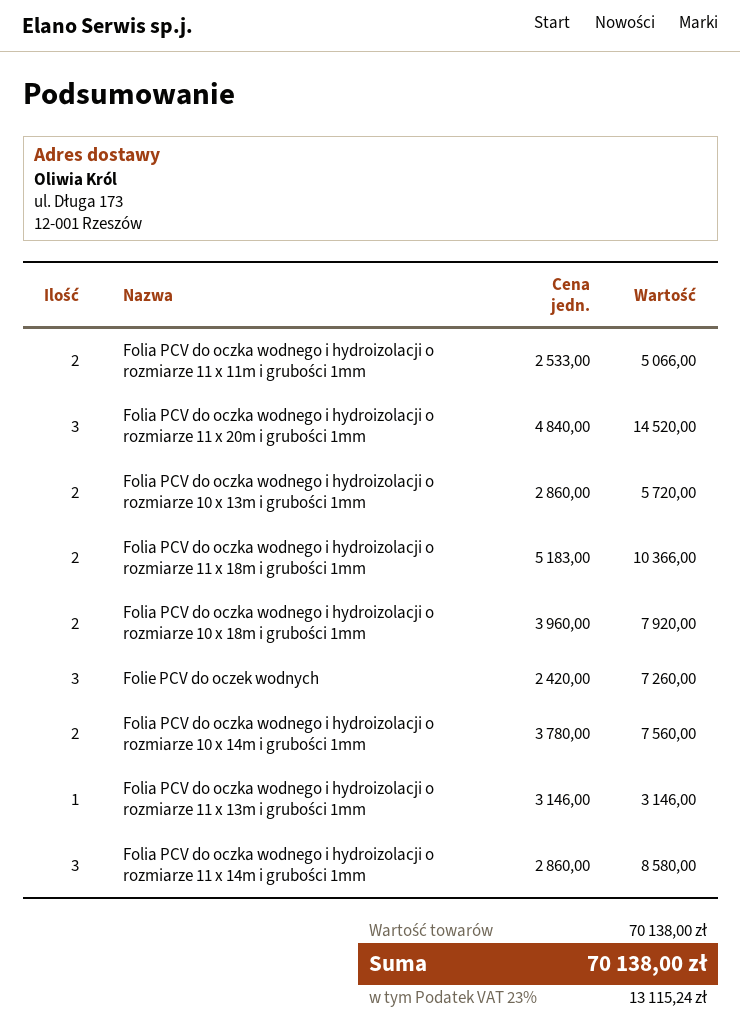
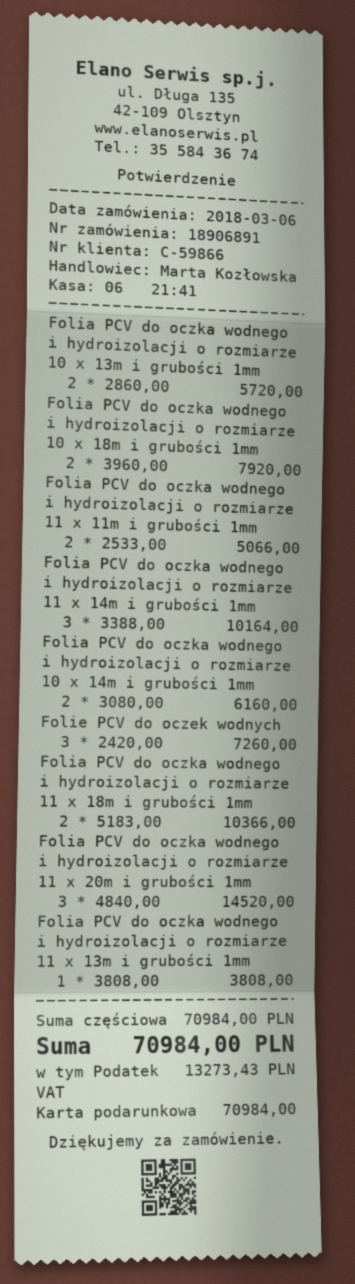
Folia PCV do oczka wodnego i hydroizolacji o rozmiarze 10 x 14m i grubości 1mm: 2 x 3780.00 = 7560.00 -> 2 x 3080.00 = 6160.00
Folia PCV do oczka wodnego i hydroizolacji o rozmiarze 11 x 13m i grubości 1mm: 1 x 3146.00 = 3146.00 -> 1 x 3808.00 = 3808.00
Folia PCV do oczka wodnego i hydroizolacji o rozmiarze 11 x 14m i grubości 1mm: 3 x 2860.00 = 8580.00 -> 3 x 3388.00 = 10164.00
subtotal: 70138.00 -> 70984.00
tax: 13115.24 -> 13273.43
total: 70138.00 -> 70984.00

